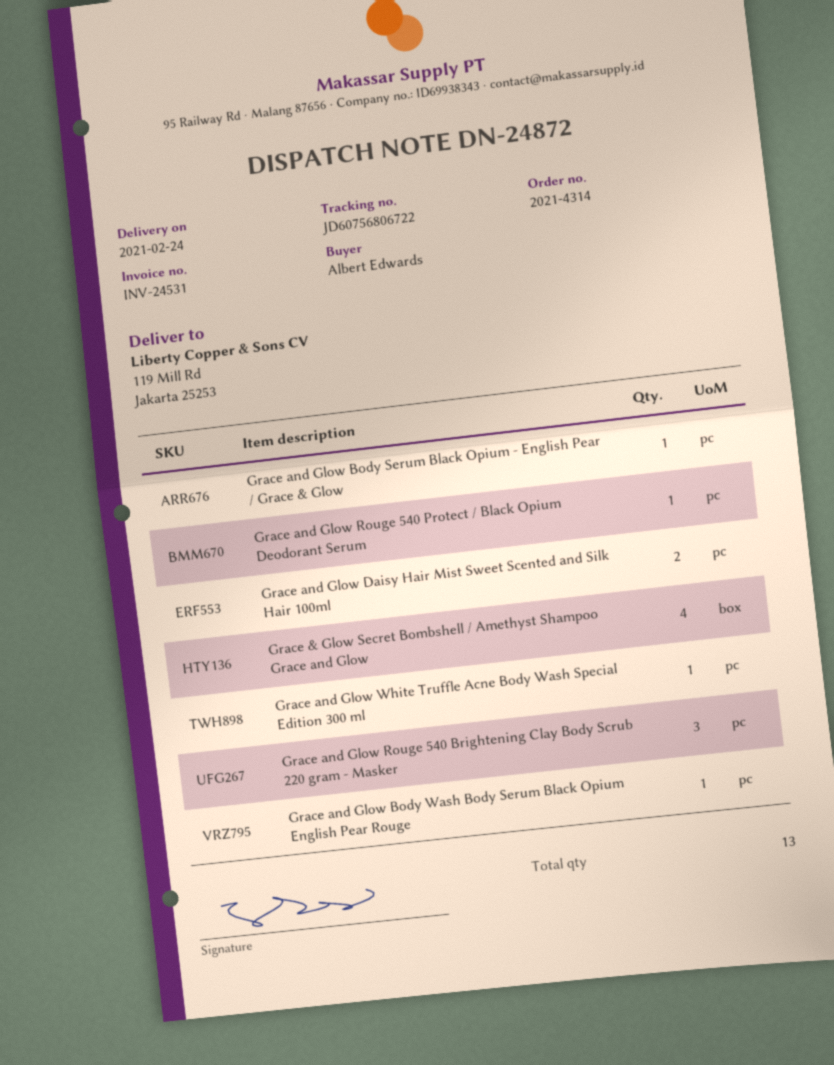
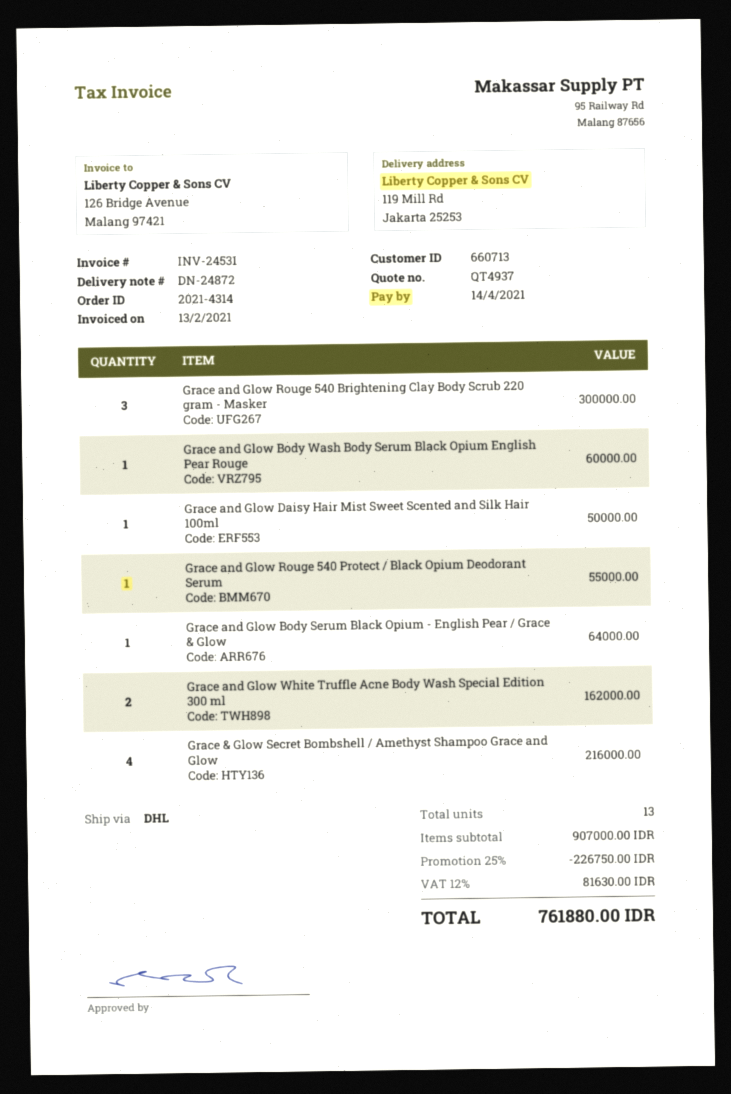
Grace and Glow Daisy Hair Mist Sweet Scented and Silk Hair 100ml: 2 -> 1
Grace and Glow White Truffle Acne Body Wash Special Edition 300 ml: 1 -> 2

